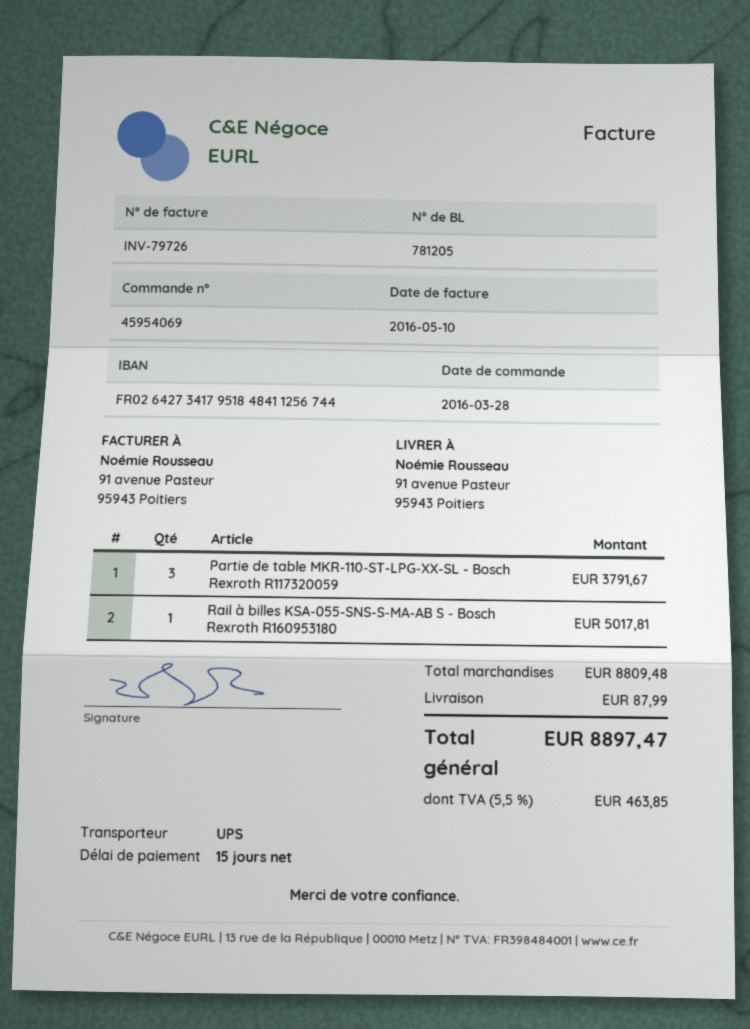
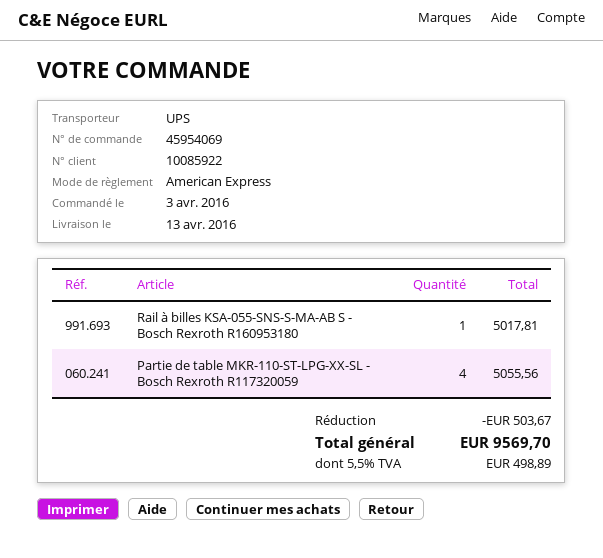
order date: 2016-03-28 -> 2016-04-03
Partie de table MKR-110-ST-LPG-XX-SL - Bosch Rexroth R117320059: 3 for 3791.67 -> 4 for 5055.56
discount: none -> 503.67
shipping: 87.99 -> none
tax: 5.5% = 463.85 -> 5.5% = 498.89
total: 8897.47 -> 9569.70

